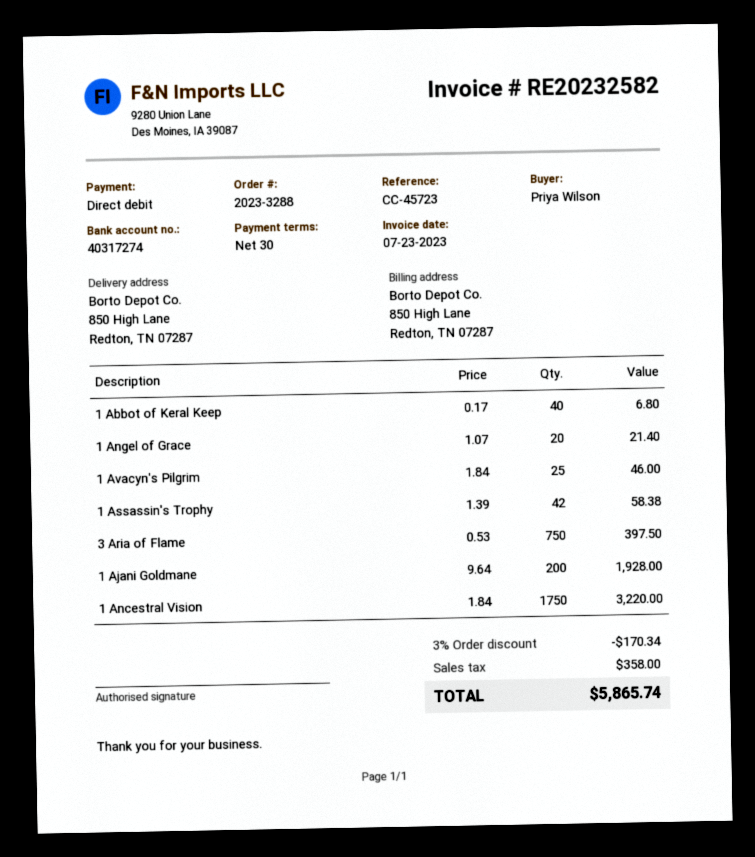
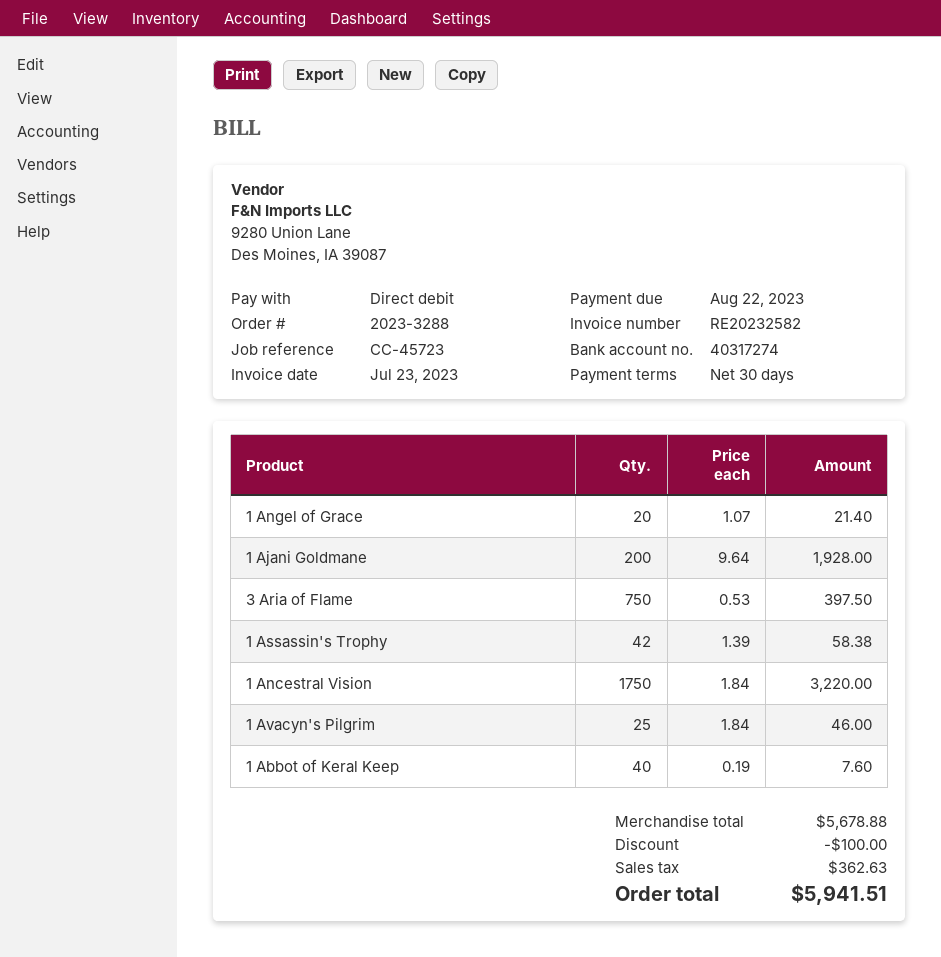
1 Abbot of Keral Keep: 40 x 0.17 = 6.80 -> 40 x 0.19 = 7.60
discount: 170.34 -> 100.00
tax: 358.00 -> 362.63
total: 5865.74 -> 5941.51

